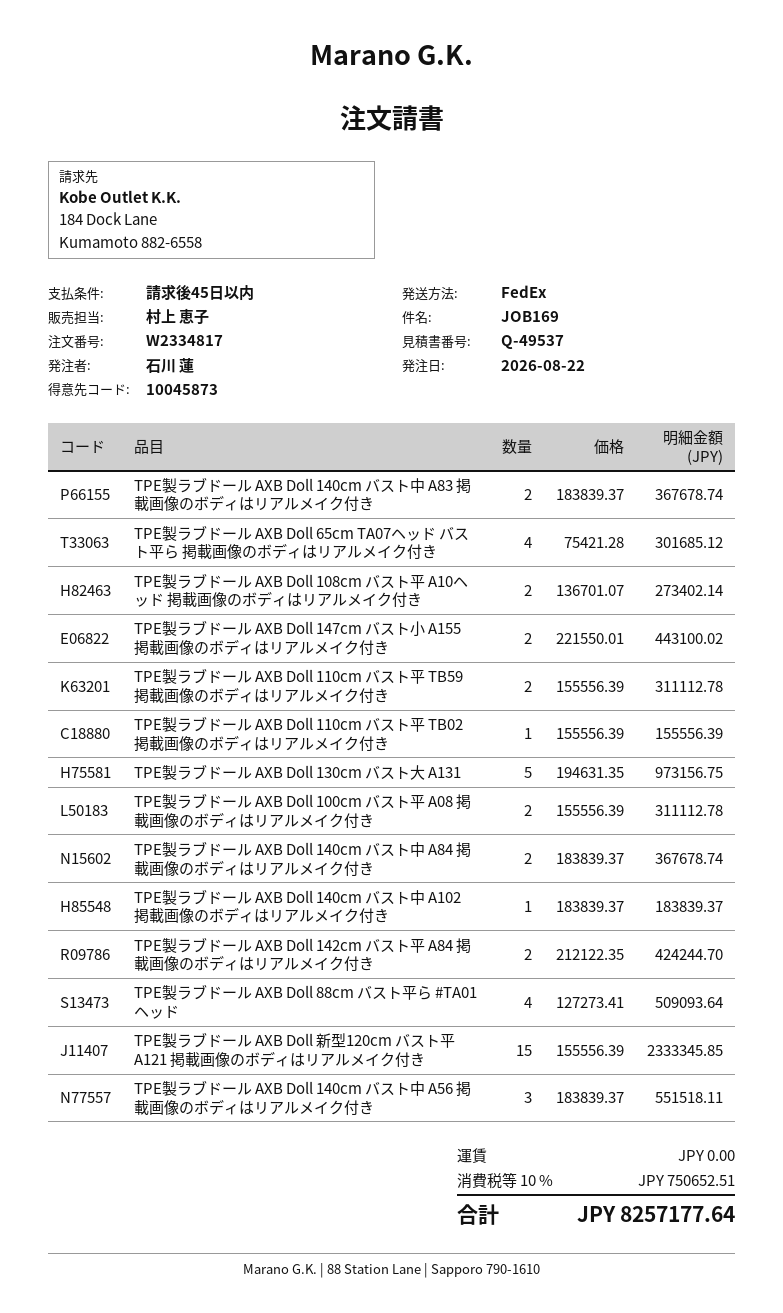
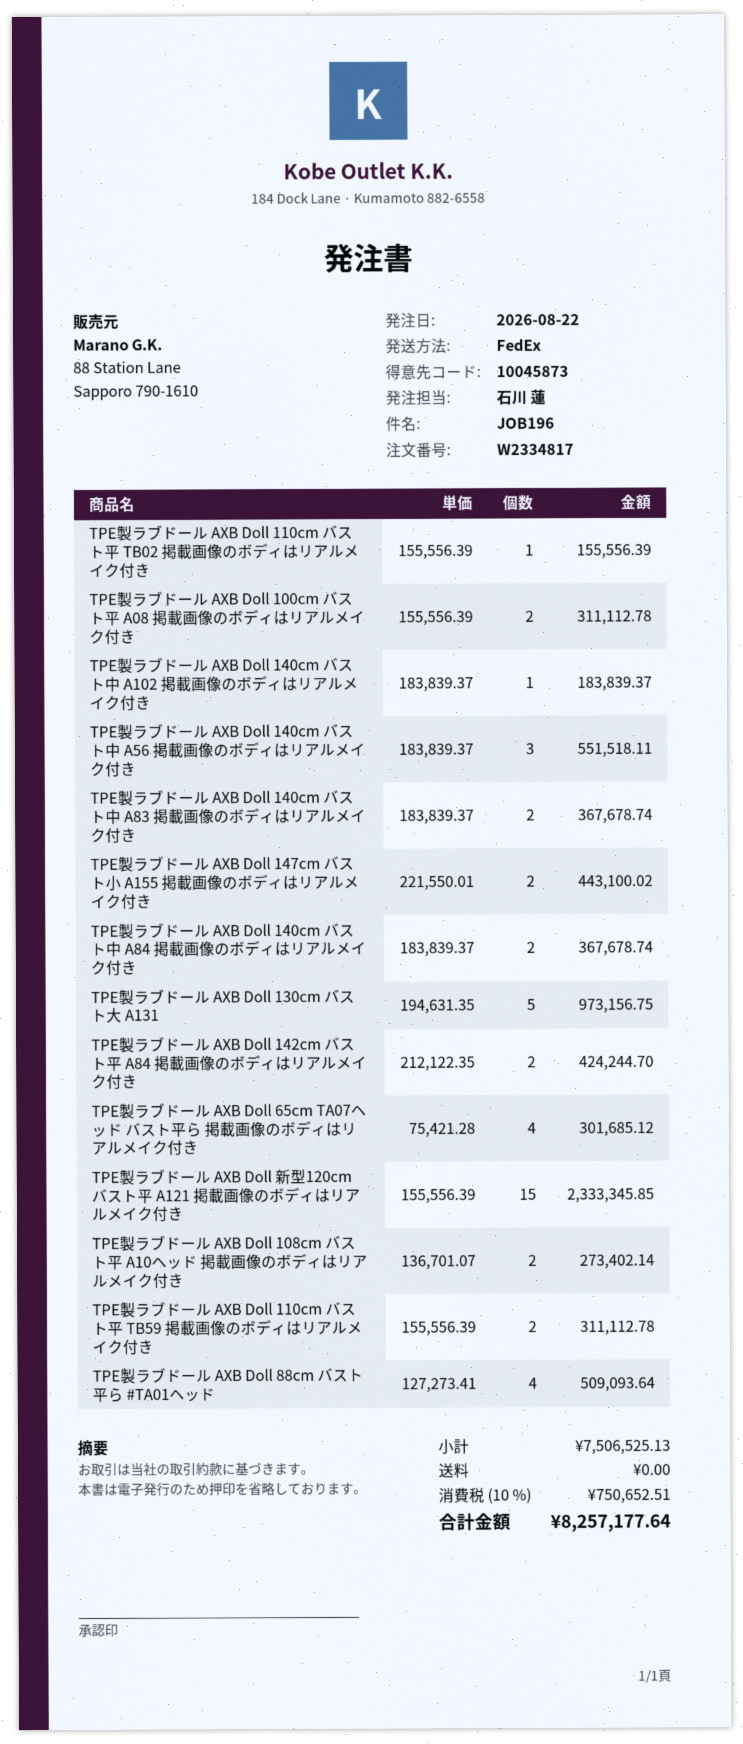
reference: JOB169 -> JOB196

